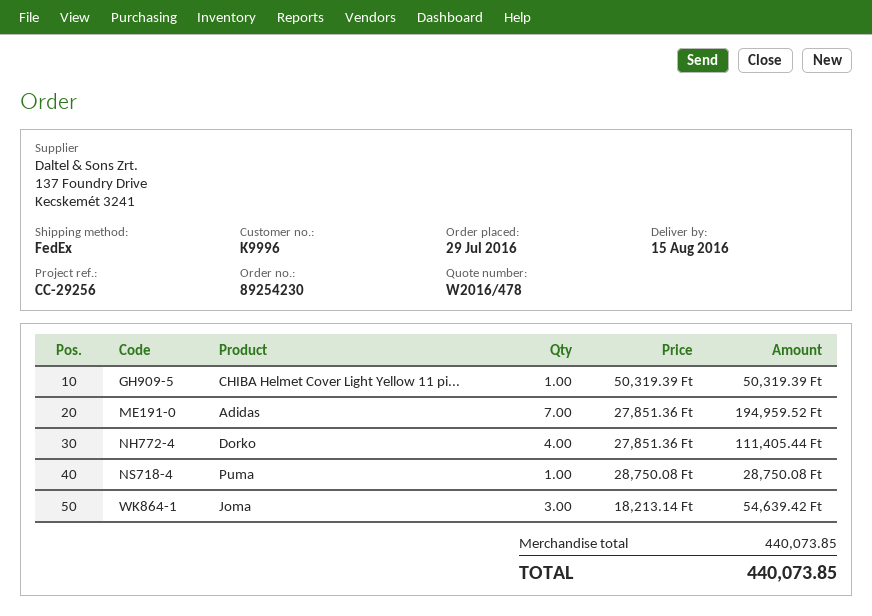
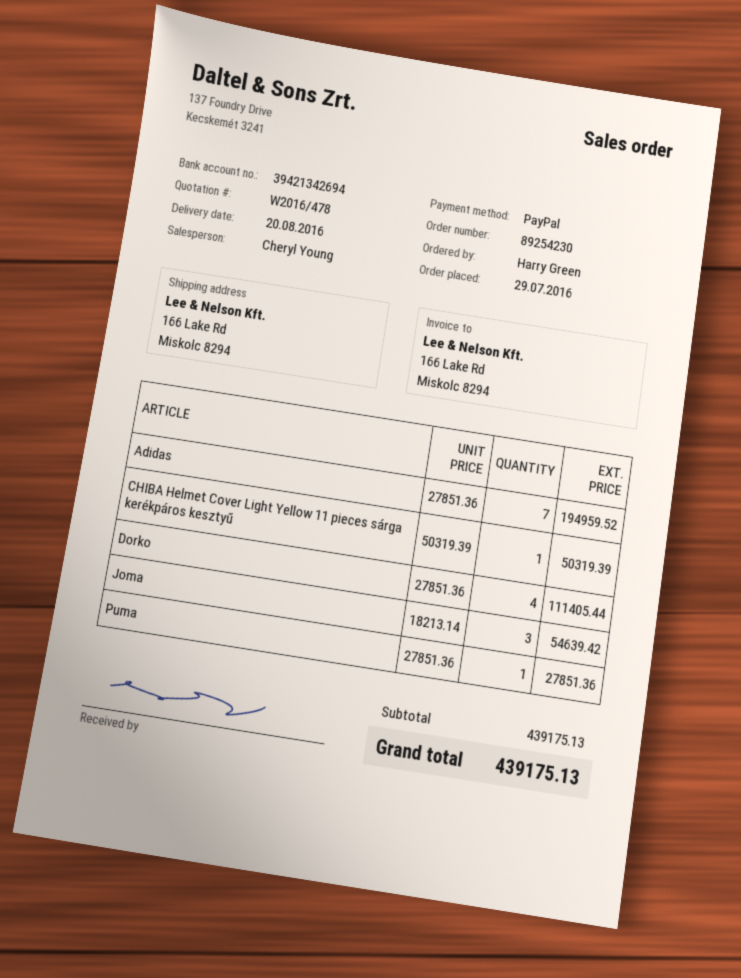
delivery date: 2016-08-15 -> 2016-08-20
Puma: 1 x 28750.08 = 28750.08 -> 1 x 27851.36 = 27851.36
subtotal: 440073.85 -> 439175.13
total: 440073.85 -> 439175.13

